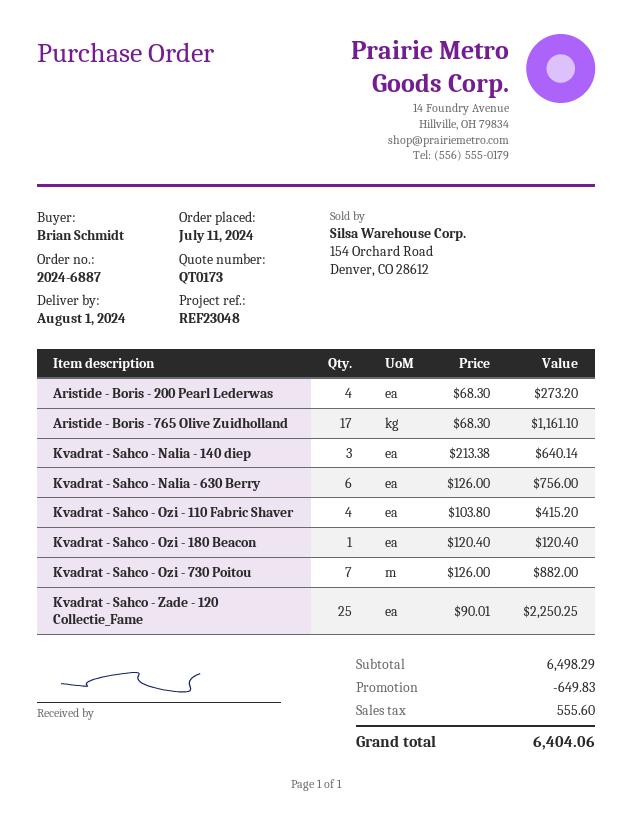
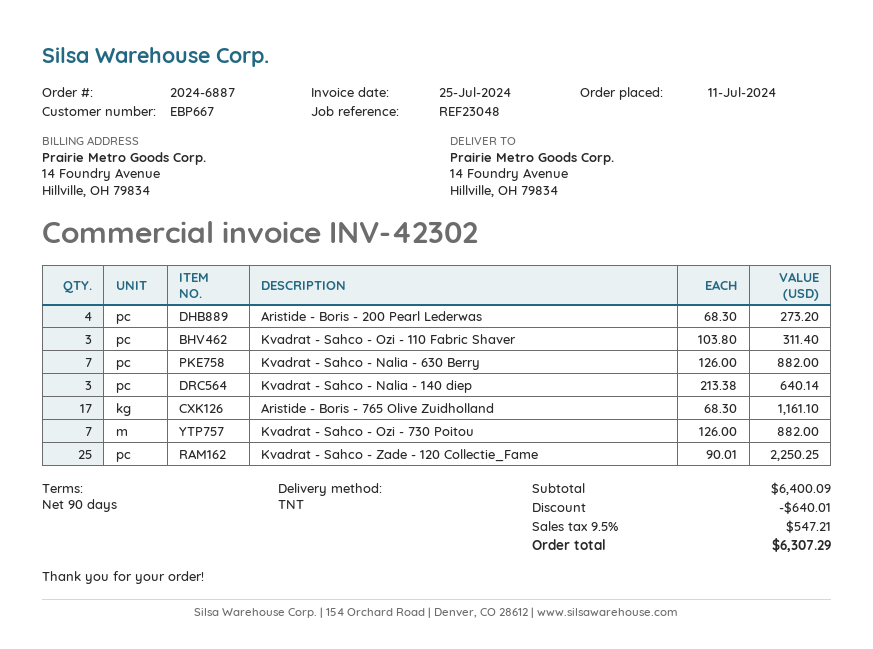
Kvadrat - Sahco - Nalia - 630 Berry: 6 x 126.00 = 756.00 -> 7 x 126.00 = 882.00
Kvadrat - Sahco - Ozi - 110 Fabric Shaver: 4 x 103.80 = 415.20 -> 3 x 103.80 = 311.40
Kvadrat - Sahco - Ozi - 180 Beacon: 1 x 120.40 = 120.40 -> none
subtotal: 6498.29 -> 6400.09
discount: 649.83 -> 640.01
tax: 555.60 -> 547.21
total: 6404.06 -> 6307.29

